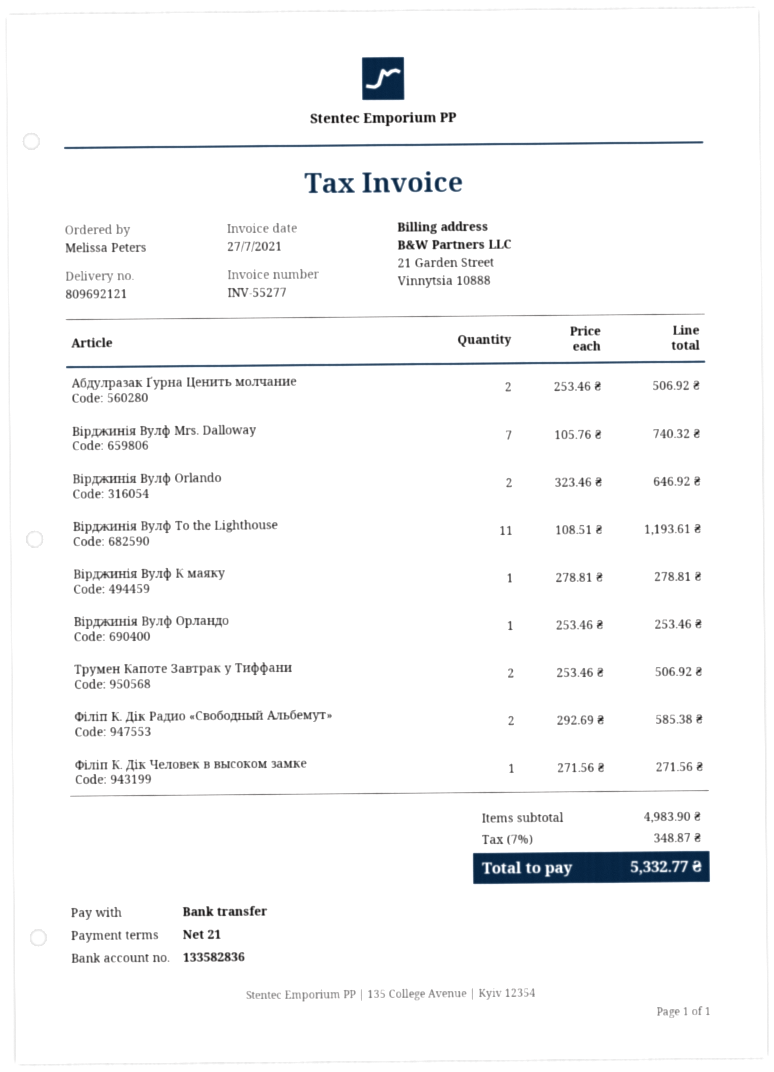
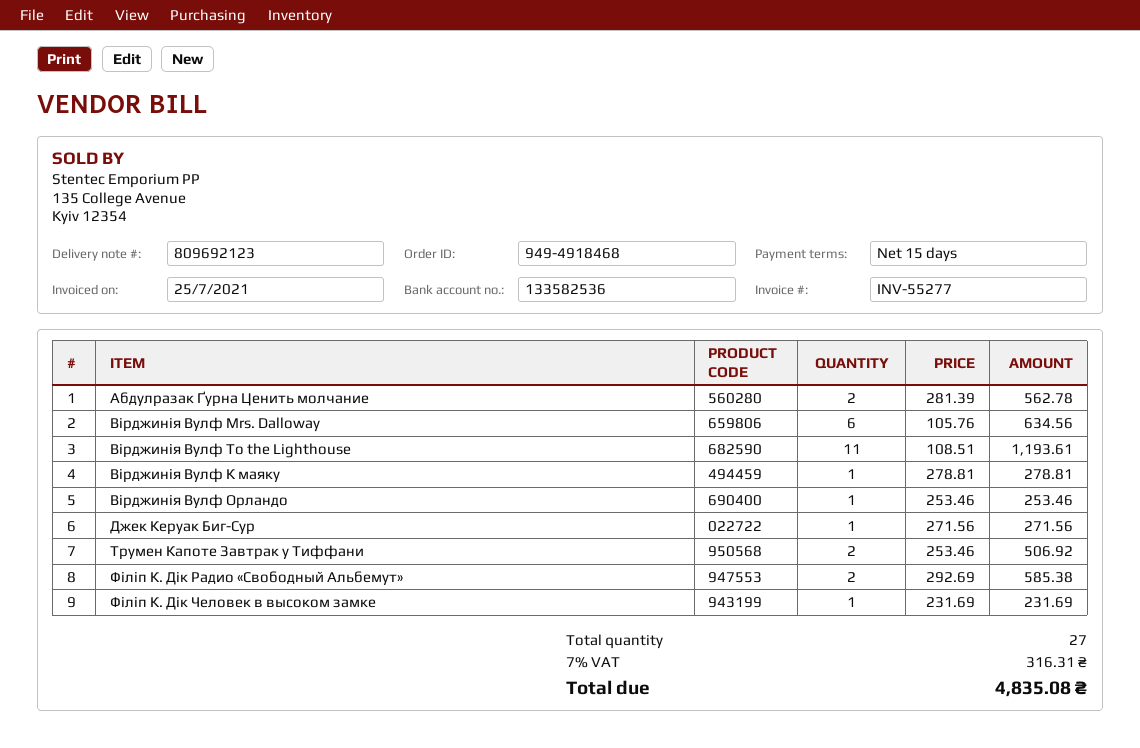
delivery note number: 809692121 -> 809692123
invoice date: 2021-07-27 -> 2021-07-25
payment terms: 21 days -> 15 days
bank account: 133582836 -> 133582536
Абдулразак Ґурна Ценить молчание: 2 x 253.46 = 506.92 -> 2 x 281.39 = 562.78
Вірджинія Вулф Mrs. Dalloway: 7 x 105.76 = 740.32 -> 6 x 105.76 = 634.56
Вірджинія Вулф Orlando: 2 x 323.46 = 646.92 -> none
Філіп К. Дік Человек в высоком замке: 1 x 271.56 = 271.56 -> 1 x 231.69 = 231.69
Джек Керуак Биг-Сур: none -> 1 x 271.56 = 271.56
tax: 7% = 348.87 -> 7% = 316.31
total: 5332.77 -> 4835.08

